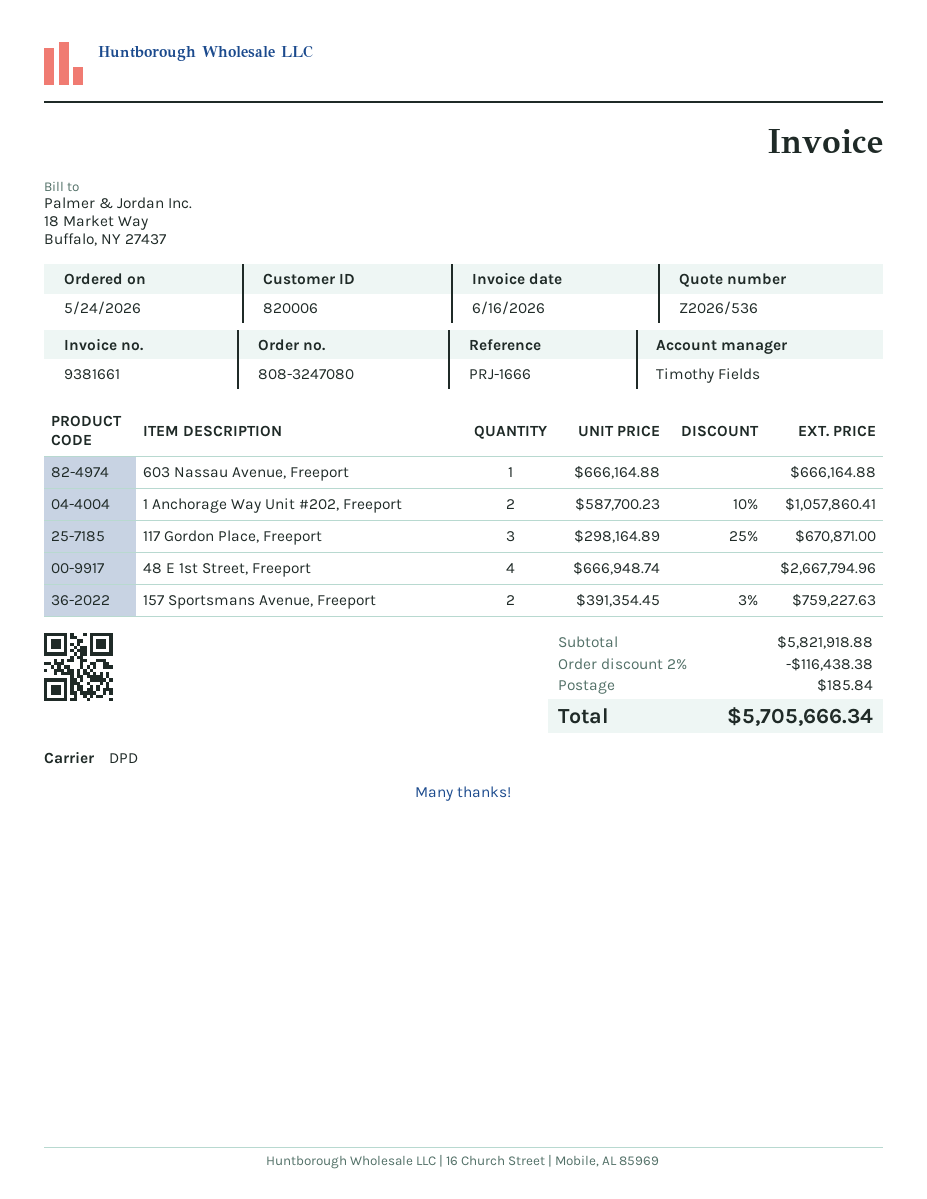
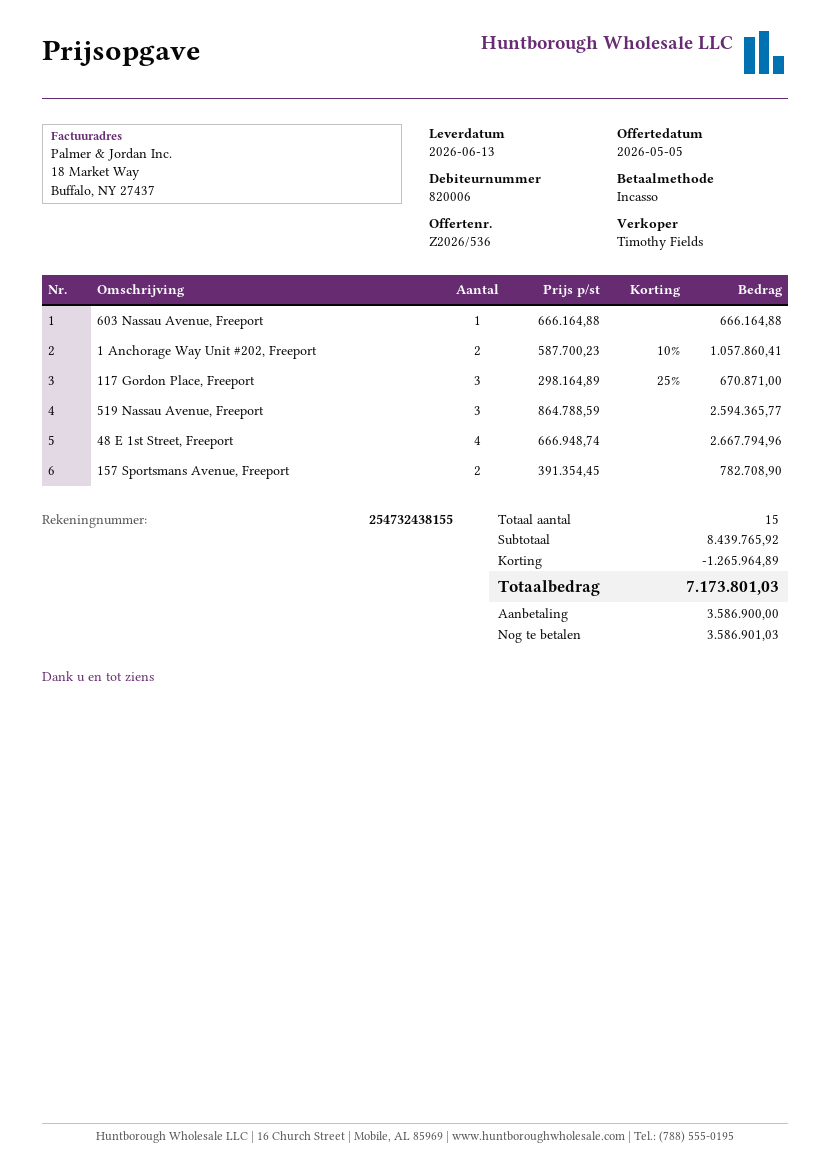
157 Sportsmans Avenue, Freeport: 2 x 391354.45 - 3% = 759227.63 -> 2 x 391354.45 = 782708.90
519 Nassau Avenue, Freeport: none -> 3 x 864788.59 = 2594365.77
subtotal: 5821918.88 -> 8439765.92
discount: 116438.38 -> 1265964.89
shipping: 185.84 -> none
total: 5705666.34 -> 7173801.03

